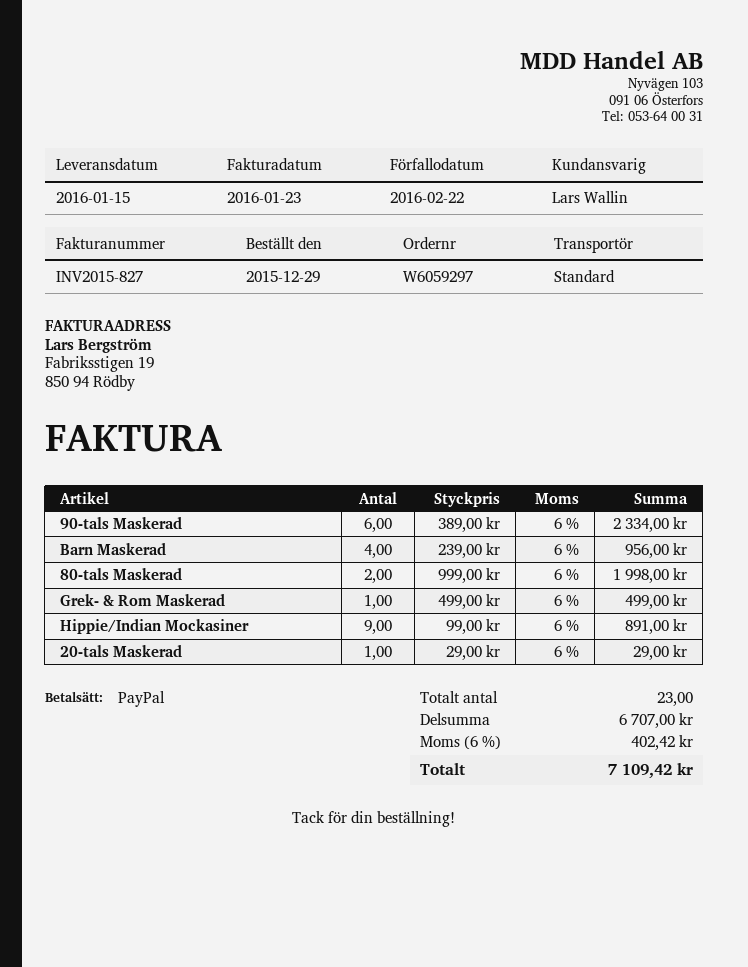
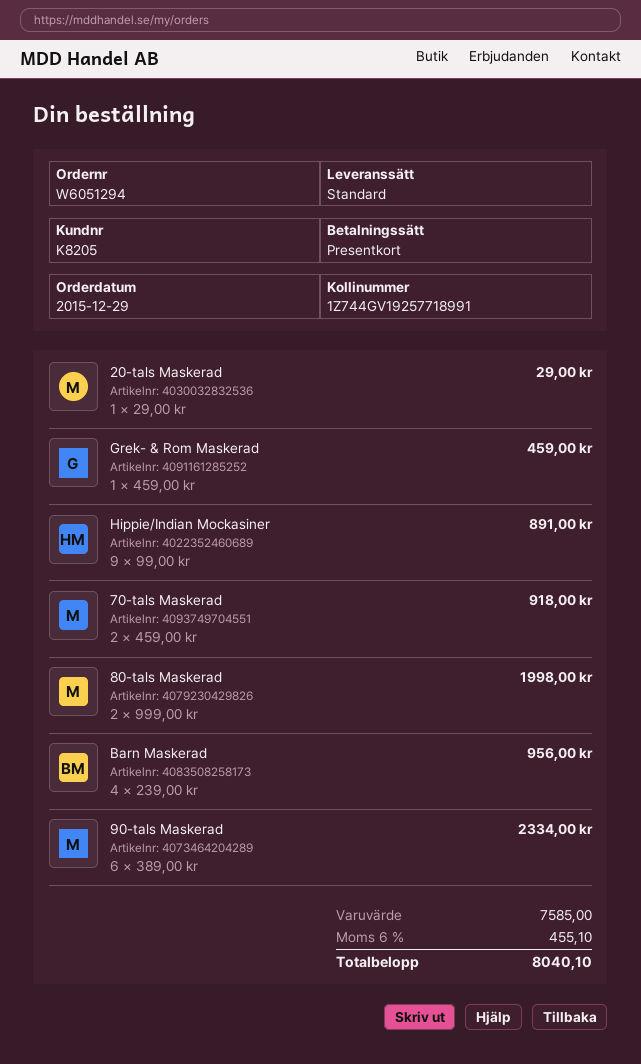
order number: W6059297 -> W6051294
payment method: PayPal -> gift card
Grek- & Rom Maskerad: 1 x 499.00 = 499.00 -> 1 x 459.00 = 459.00
70-tals Maskerad: none -> 2 x 459.00 = 918.00
subtotal: 6707.00 -> 7585.00
tax: 6% = 402.42 -> 6% = 455.10
total: 7109.42 -> 8040.10

